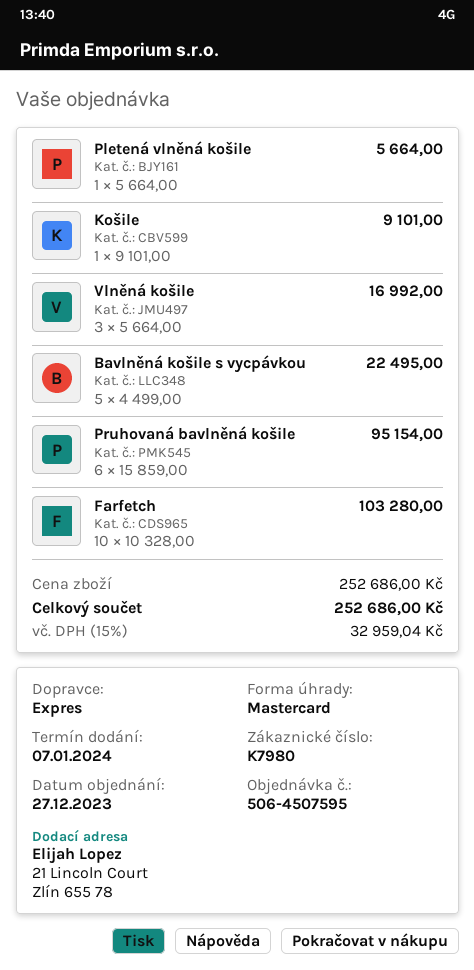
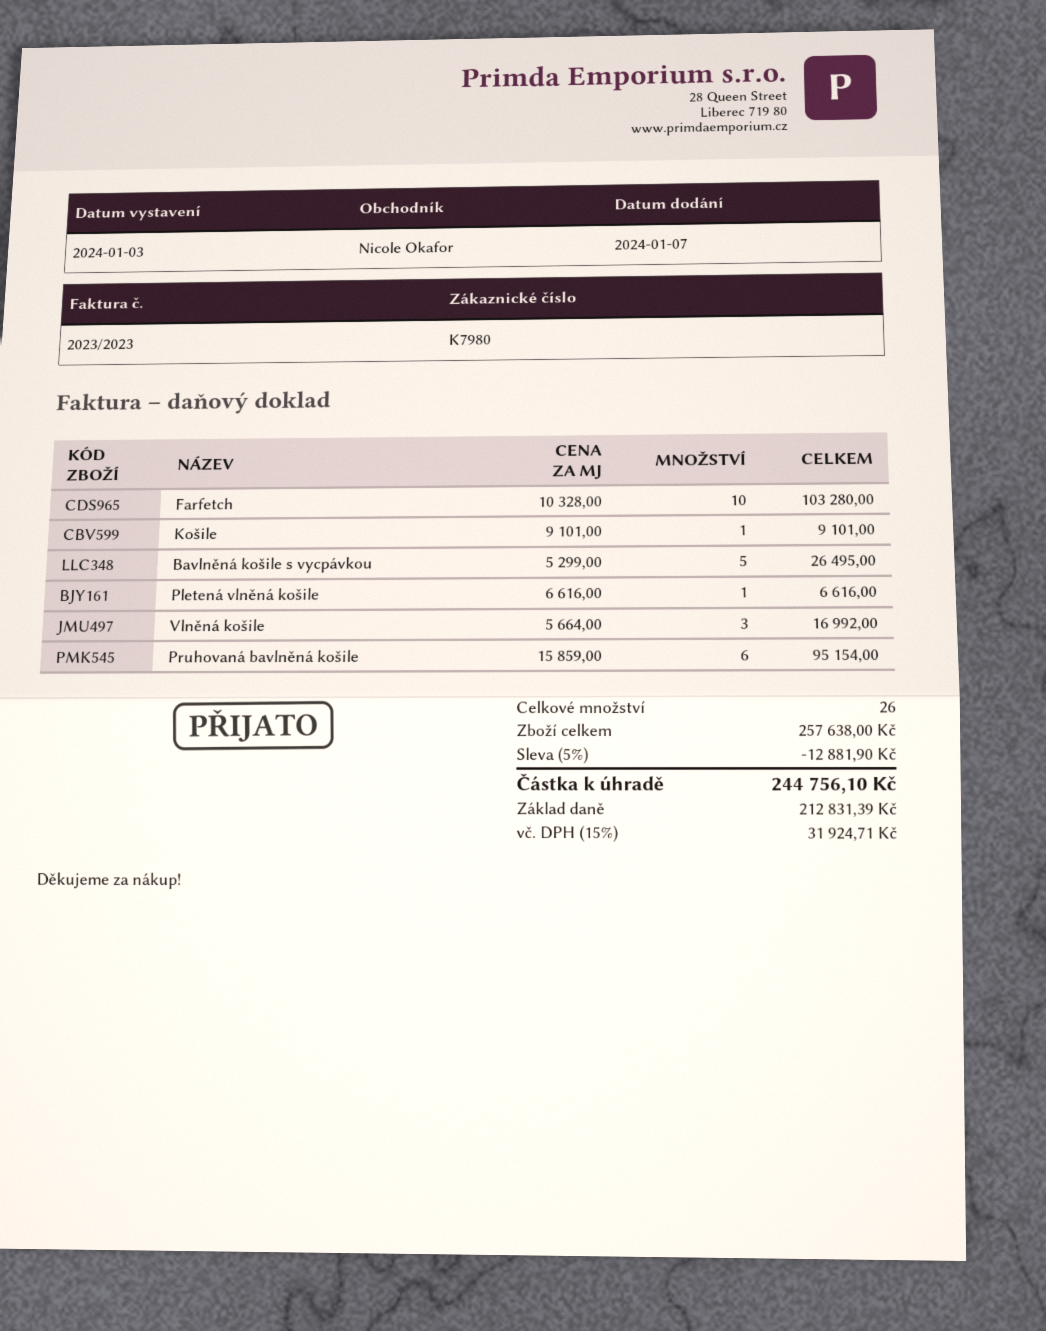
Pletená vlněná košile: 1 x 5664.00 = 5664.00 -> 1 x 6616.00 = 6616.00
Bavlněná košile s vycpávkou: 5 x 4499.00 = 22495.00 -> 5 x 5299.00 = 26495.00
subtotal: 252686.00 -> 257638.00
discount: none -> 5% = 12881.90
tax: 15% = 32959.04 -> 15% = 31924.71
total: 252686.00 -> 244756.10

